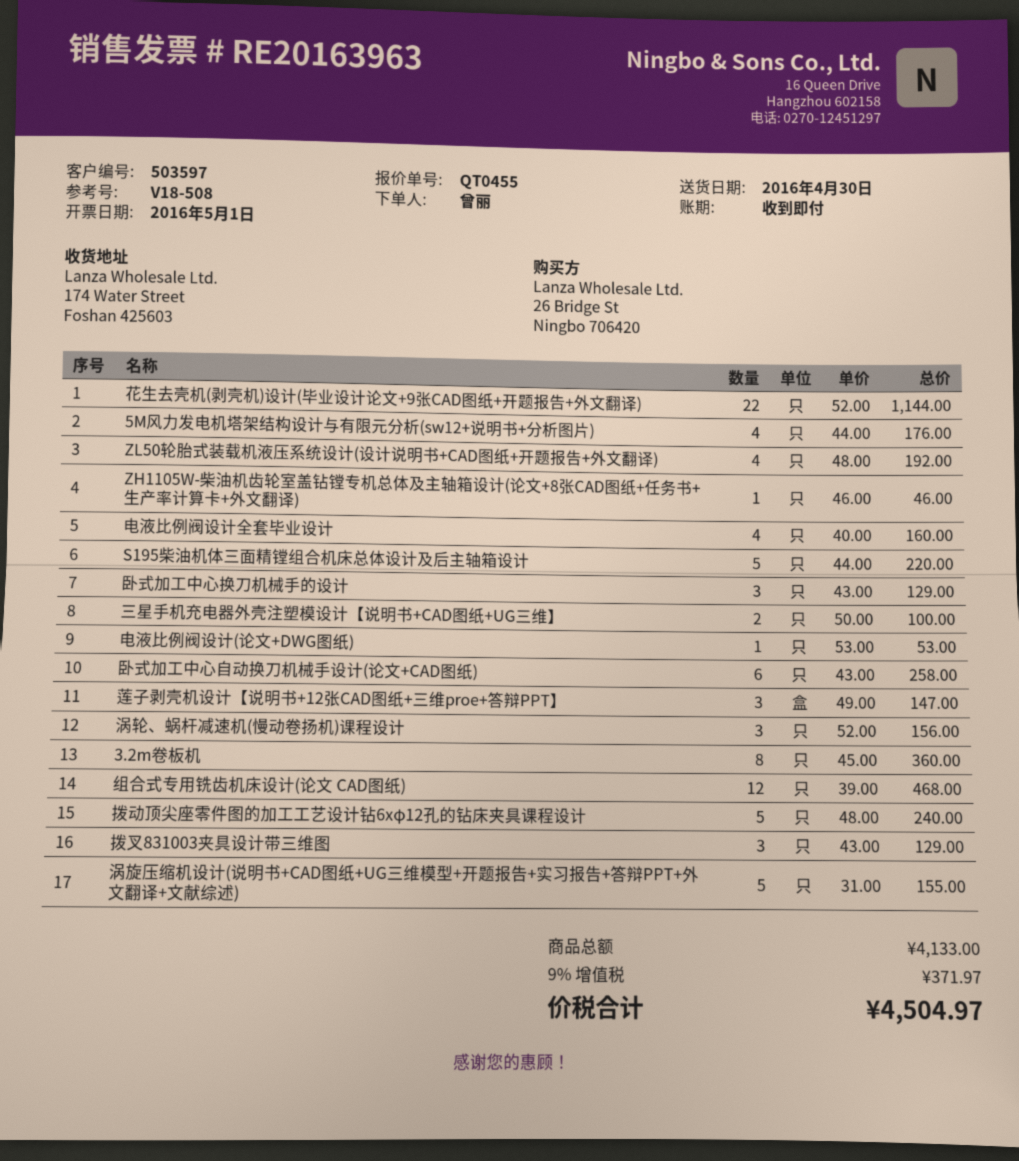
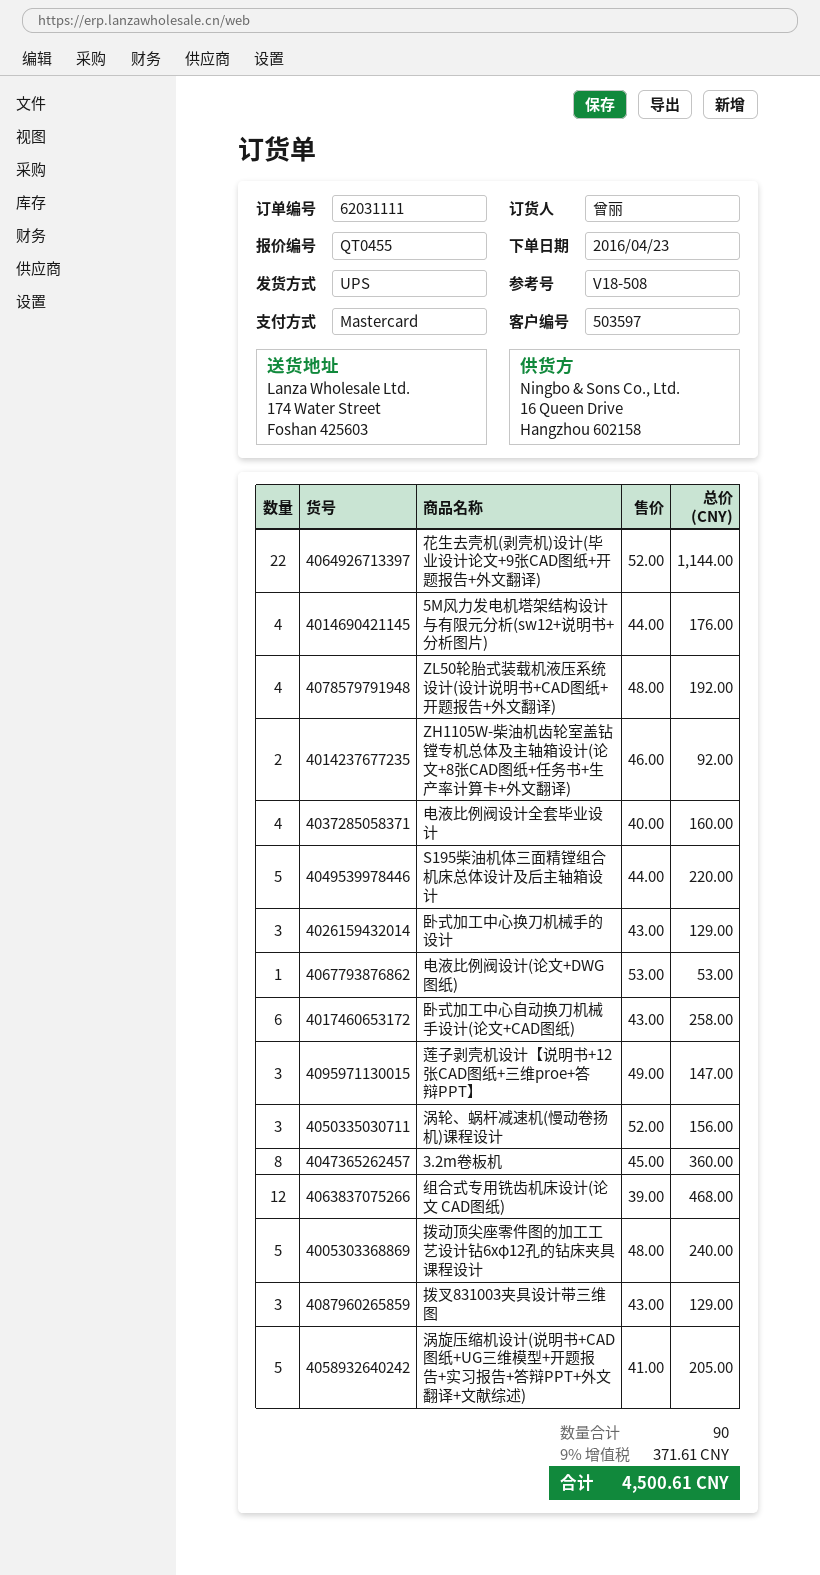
ZH1105W-柴油机齿轮室盖钻镗专机总体及主轴箱设计(论文+8张CAD图纸+任务书+生产率计算卡+外文翻译): 1 x 46.00 = 46.00 -> 2 x 46.00 = 92.00
三星手机充电器外壳注塑模设计【说明书+CAD图纸+UG三维】: 2 x 50.00 = 100.00 -> none
涡旋压缩机设计(说明书+CAD图纸+UG三维模型+开题报告+实习报告+答辩PPT+外文翻译+文献综述): 5 x 31.00 = 155.00 -> 5 x 41.00 = 205.00
tax: 9% = 371.97 -> 9% = 371.61
total: 4504.97 -> 4500.61

